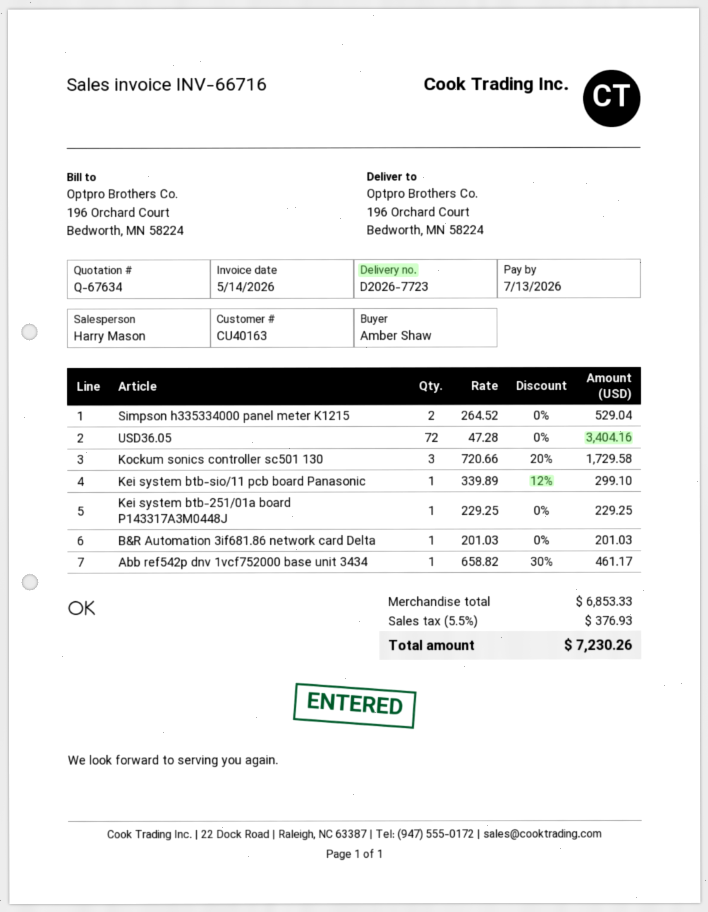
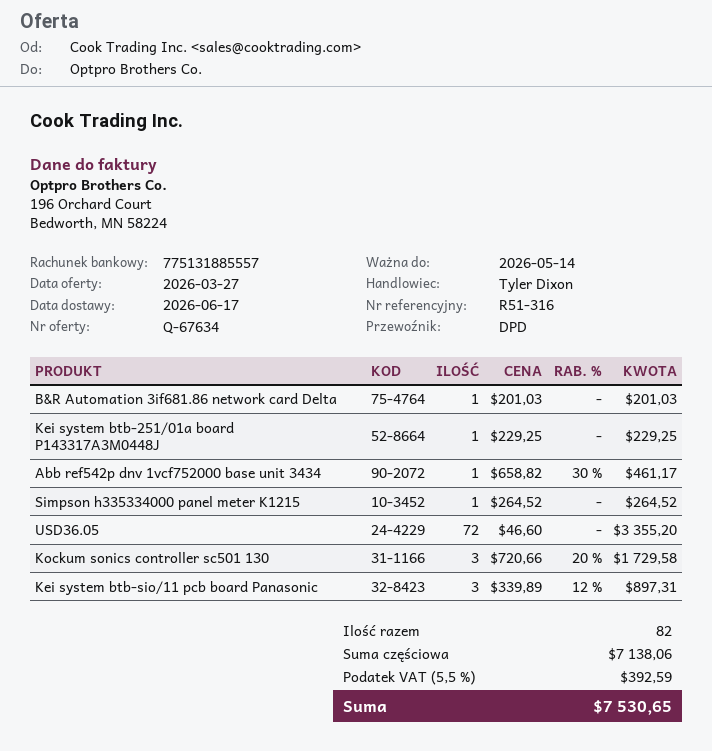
sales rep: Harry Mason -> Tyler Dixon
Simpson h335334000 panel meter K1215: 2 x 264.52 = 529.04 -> 1 x 264.52 = 264.52
USD36.05: 72 x 47.28 = 3404.16 -> 72 x 46.60 = 3355.20
Kei system btb-sio/11 pcb board Panasonic: 1 x 339.89 - 12% = 299.10 -> 3 x 339.89 - 12% = 897.31
subtotal: 6853.33 -> 7138.06
tax: 5.5% = 376.93 -> 5.5% = 392.59
total: 7230.26 -> 7530.65

